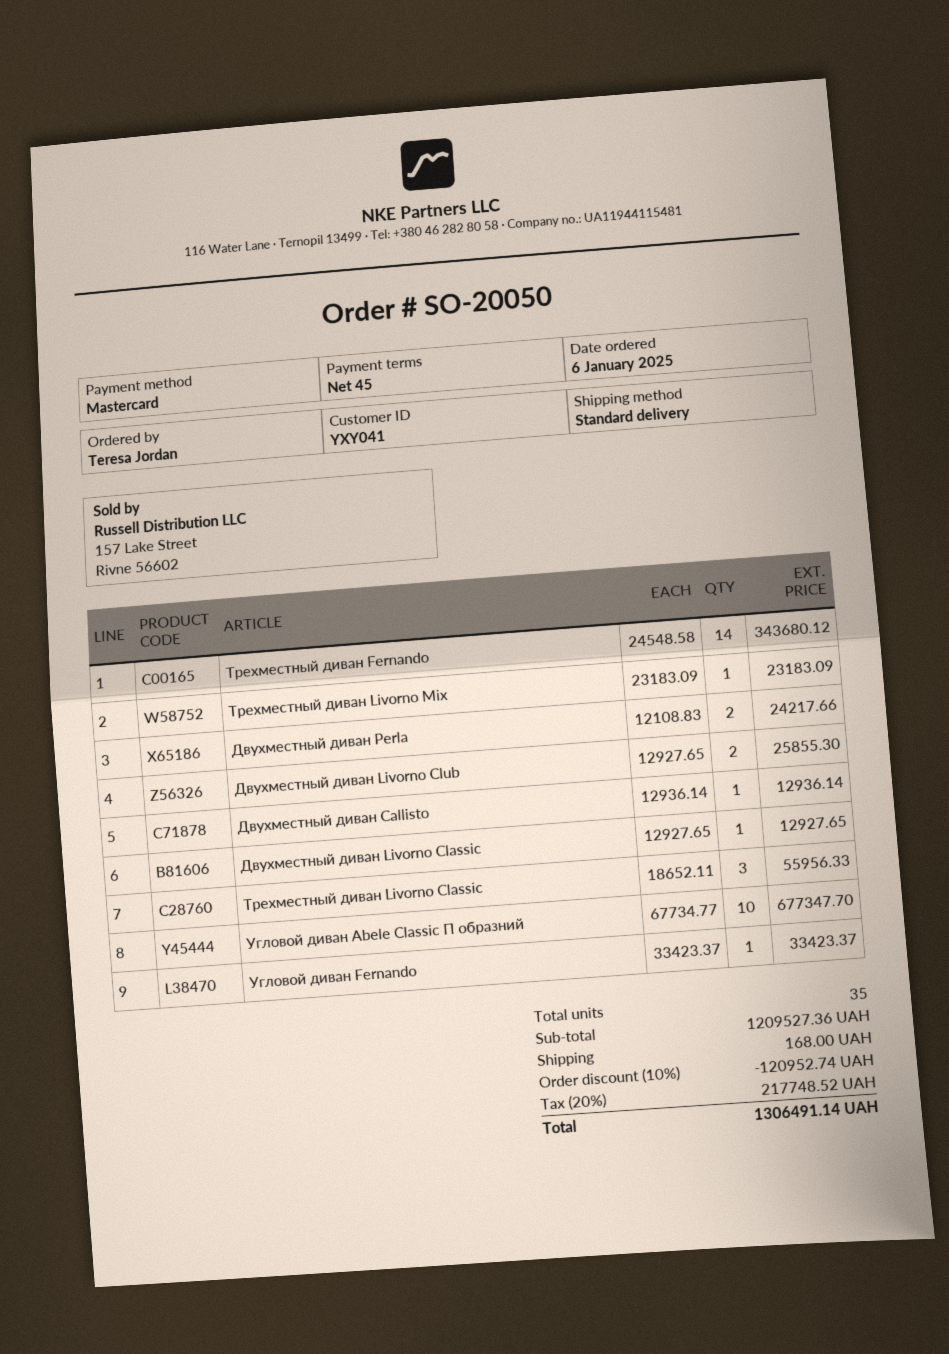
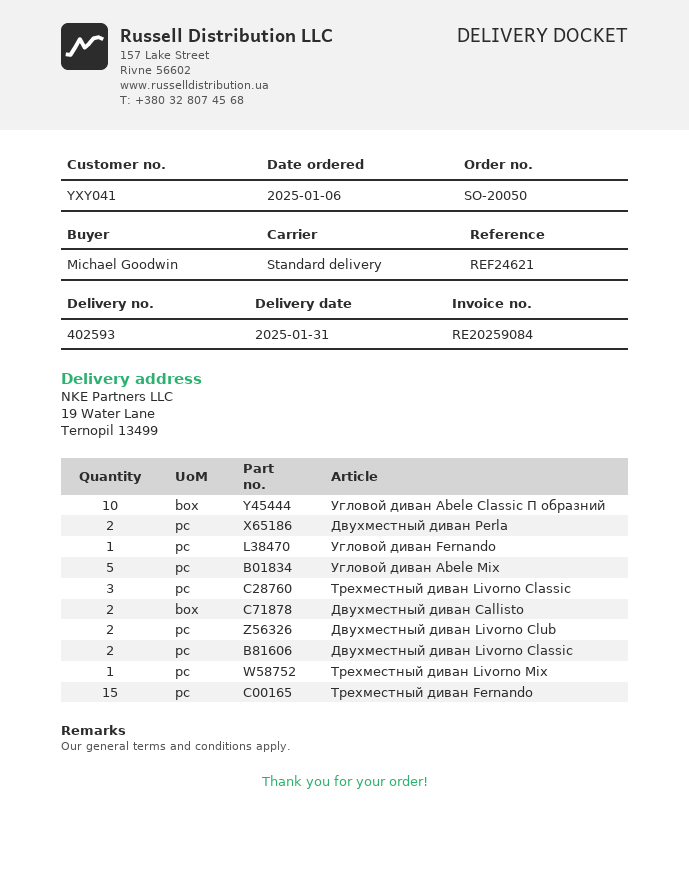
ordered by: Teresa Jordan -> Michael Goodwin
Трехместный диван Fernando: 14 -> 15
Двухместный диван Callisto: 1 -> 2
Двухместный диван Livorno Classic: 1 -> 2
Угловой диван Abele Mix: none -> 5

